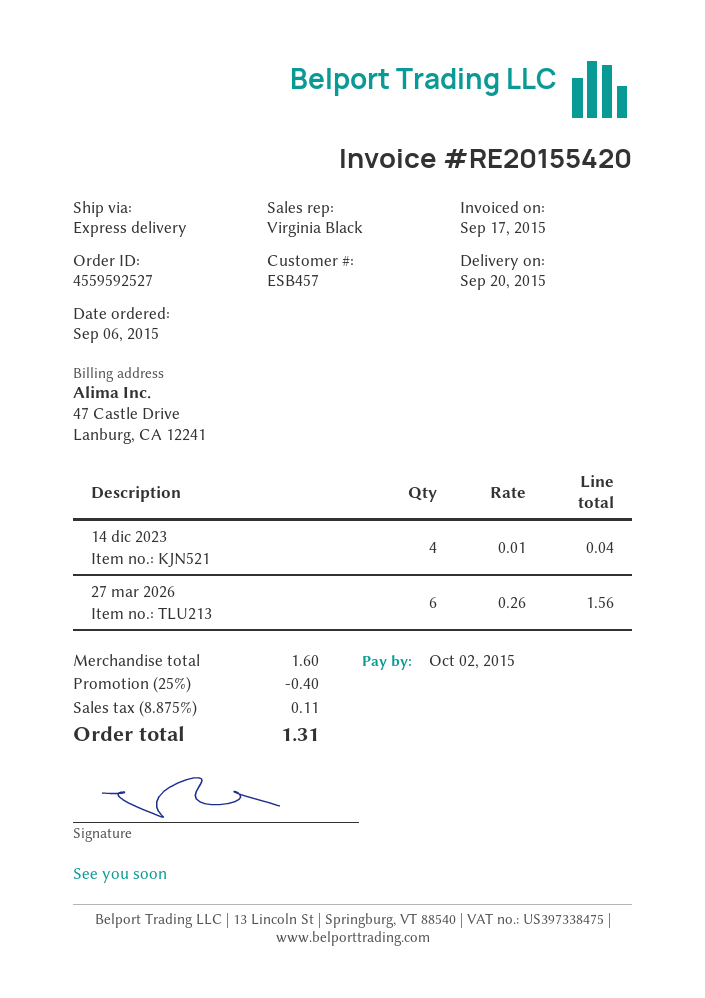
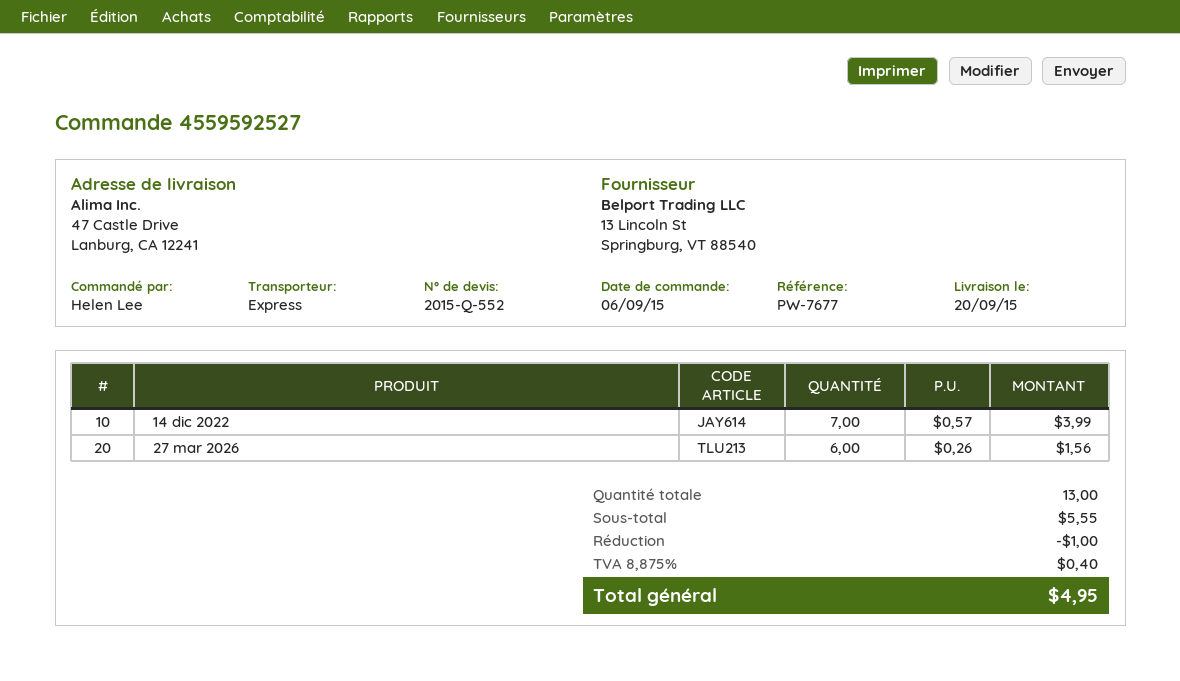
14 dic 2023: 4 x 0.01 = 0.04 -> none
14 dic 2022: none -> 7 x 0.57 = 3.99
subtotal: 1.60 -> 5.55
discount: 0.40 -> 1.00
tax: 8.875% = 0.11 -> 8.875% = 0.40
total: 1.31 -> 4.95

